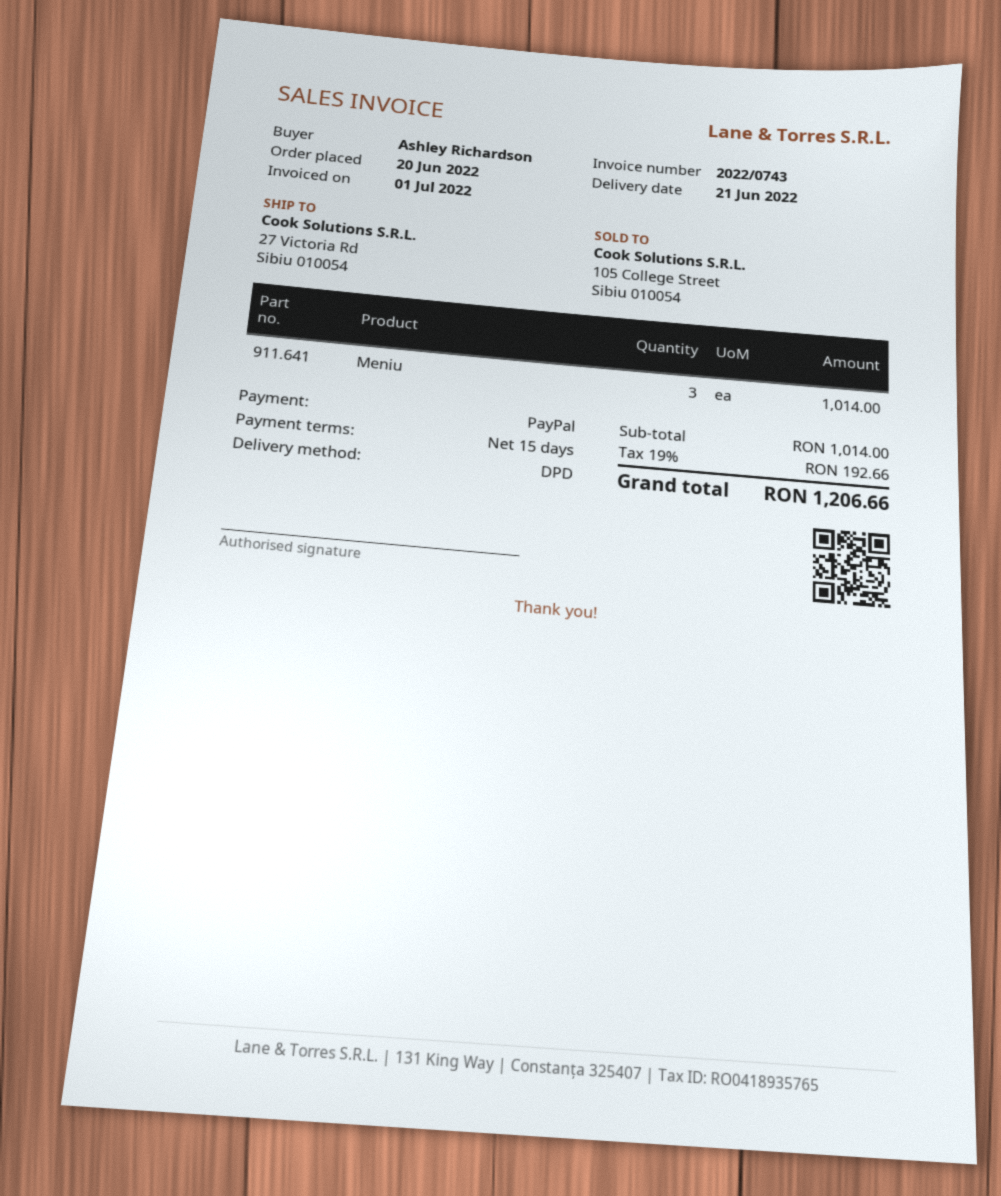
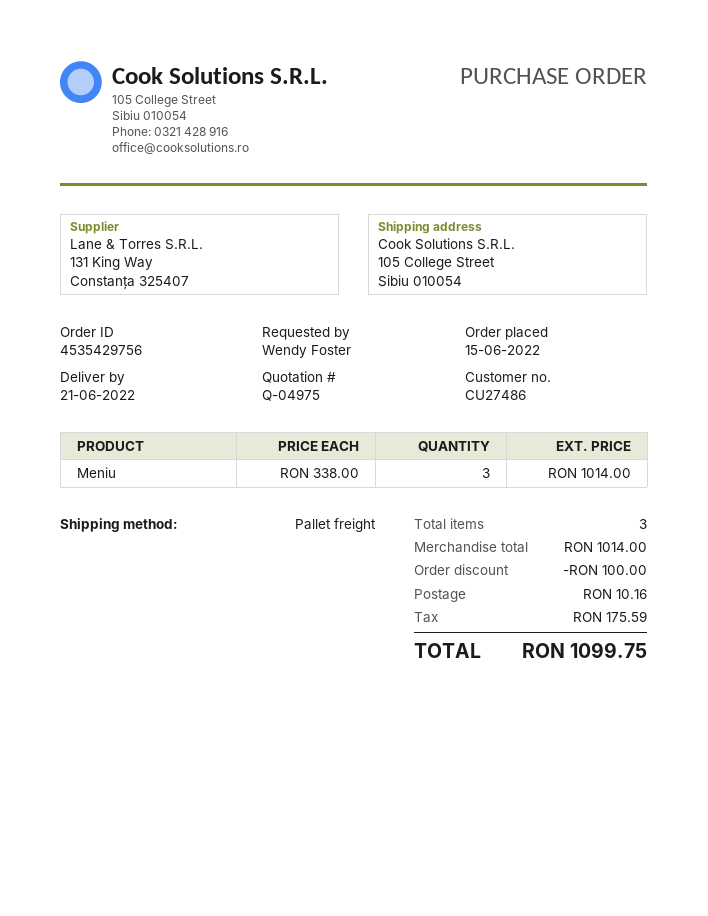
order date: 2022-06-20 -> 2022-06-15
ordered by: Ashley Richardson -> Wendy Foster
shipping method: DPD -> pallet freight
ship to: 27 Victoria Rd, Sibiu 010054 -> 105 College Street, Sibiu 010054
discount: none -> 100.00
shipping: none -> 10.16
tax: 192.66 -> 175.59
total: 1206.66 -> 1099.75

